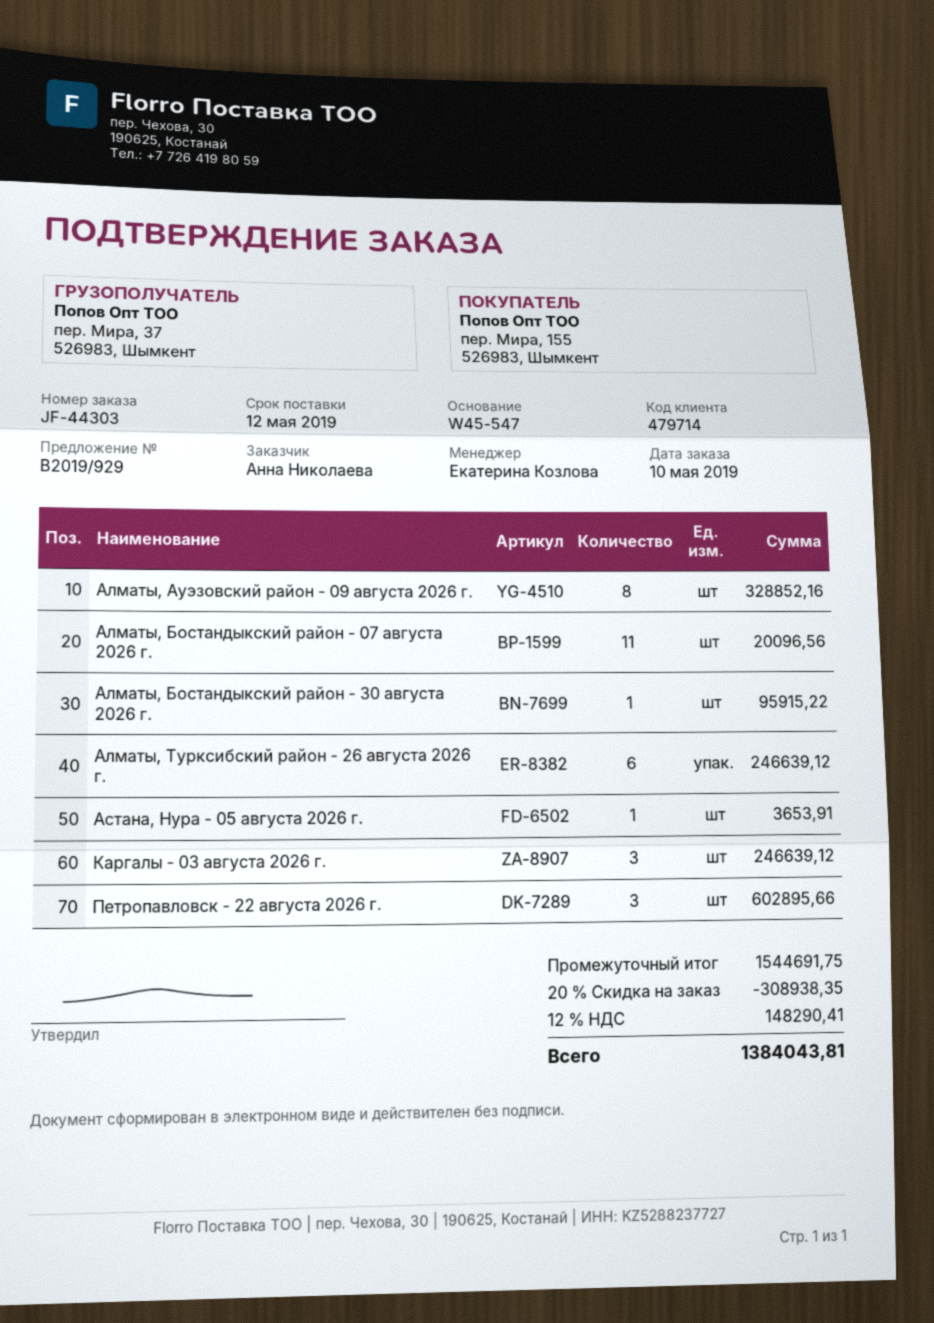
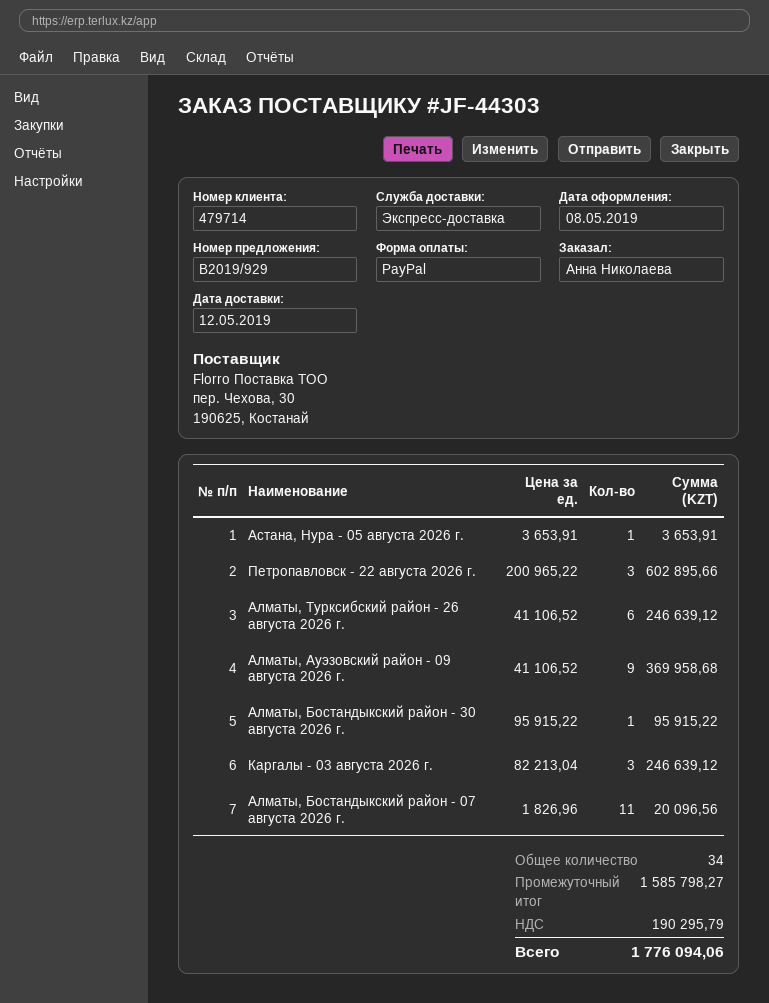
order date: 2019-05-10 -> 2019-05-08
Алматы, Ауэзовский район - 09 августа 2026 г.: 8 for 328852.16 -> 9 for 369958.68
subtotal: 1544691.75 -> 1585798.27
discount: 20% = 308938.35 -> none
tax: 148290.41 -> 190295.79
total: 1384043.81 -> 1776094.06

